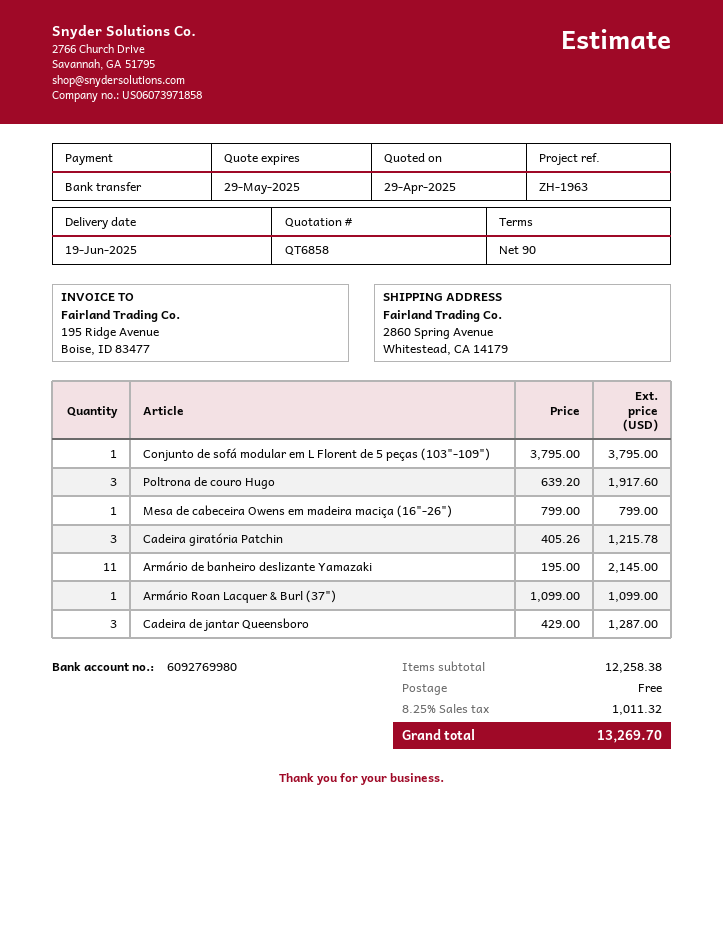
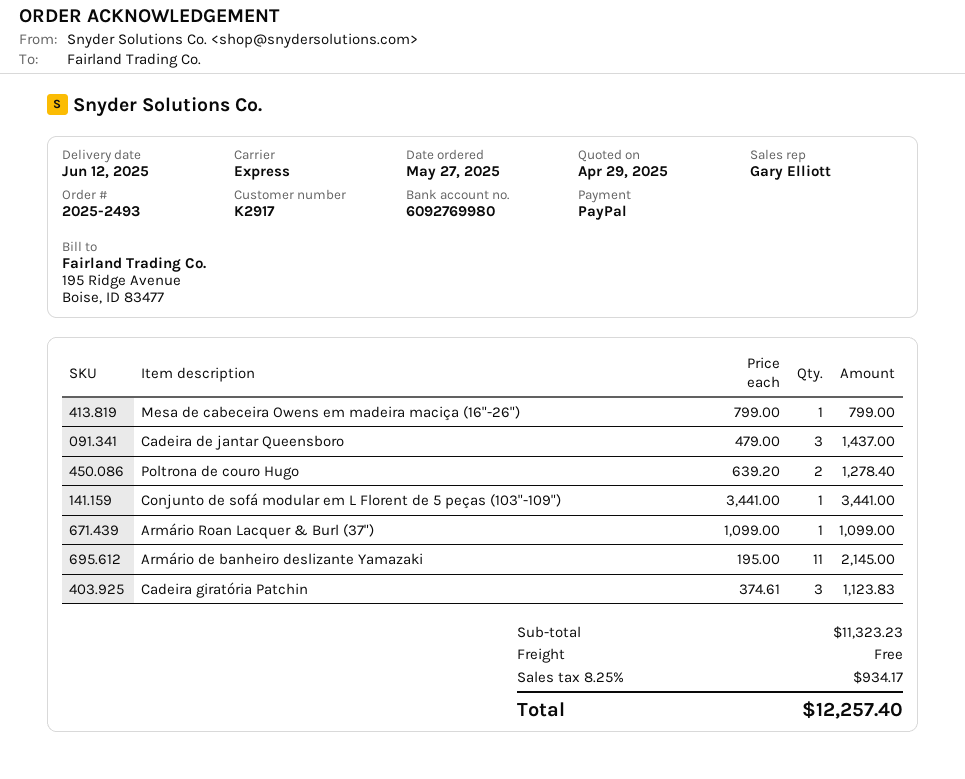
delivery date: 2025-06-19 -> 2025-06-12
payment method: bank transfer -> PayPal
Conjunto de sofá modular em L Florent de 5 peças (103"-109"): 1 x 3795.00 = 3795.00 -> 1 x 3441.00 = 3441.00
Poltrona de couro Hugo: 3 x 639.20 = 1917.60 -> 2 x 639.20 = 1278.40
Cadeira giratória Patchin: 3 x 405.26 = 1215.78 -> 3 x 374.61 = 1123.83
Cadeira de jantar Queensboro: 3 x 429.00 = 1287.00 -> 3 x 479.00 = 1437.00
subtotal: 12258.38 -> 11323.23
tax: 8.25% = 1011.32 -> 8.25% = 934.17
total: 13269.70 -> 12257.40

